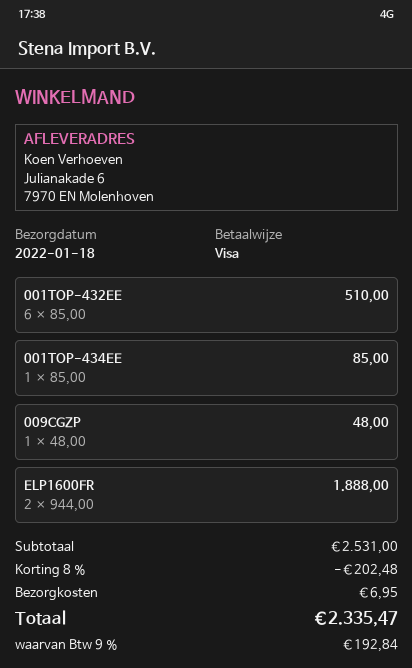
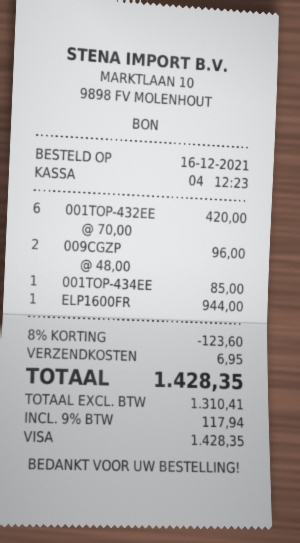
001TOP-432EE: 6 x 85.00 = 510.00 -> 6 x 70.00 = 420.00
009CGZP: 1 x 48.00 = 48.00 -> 2 x 48.00 = 96.00
ELP1600FR: 2 x 944.00 = 1888.00 -> 1 x 944.00 = 944.00
discount: 8% = 202.48 -> 8% = 123.60
tax: 9% = 192.84 -> 9% = 117.94
total: 2335.47 -> 1428.35

